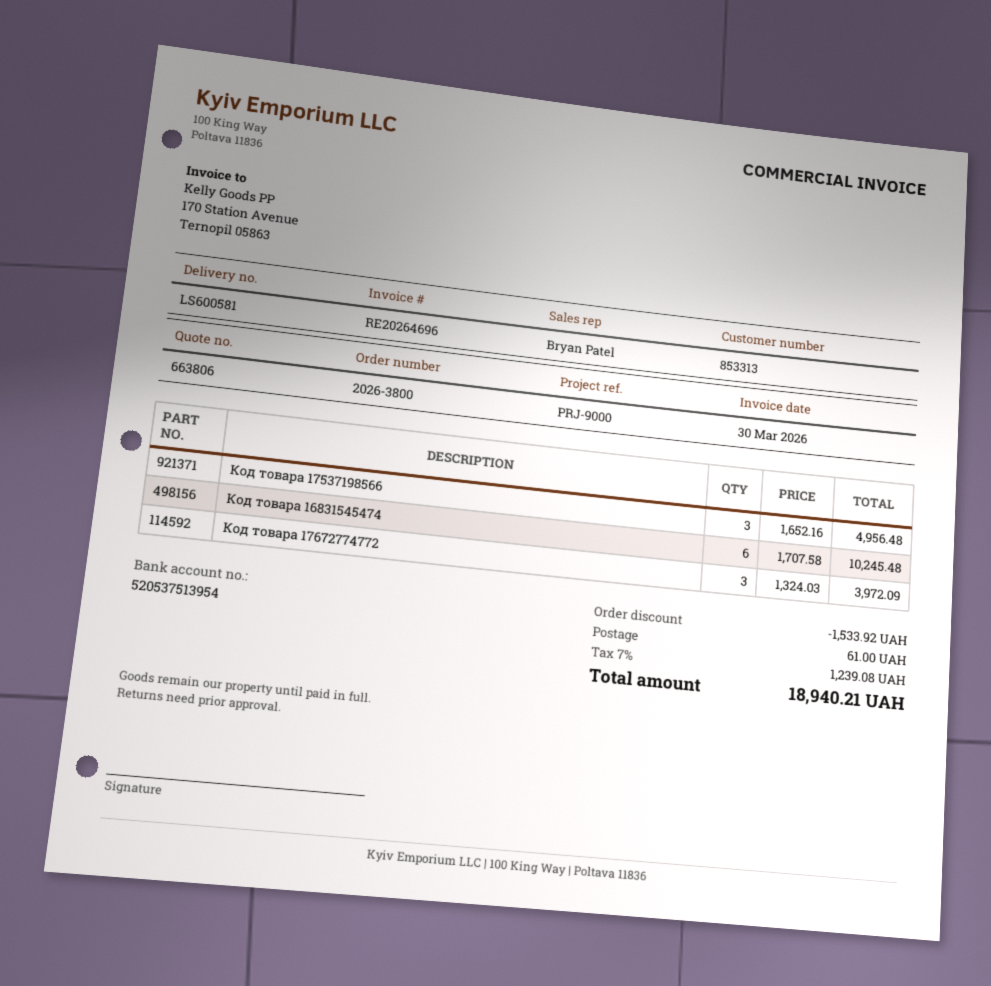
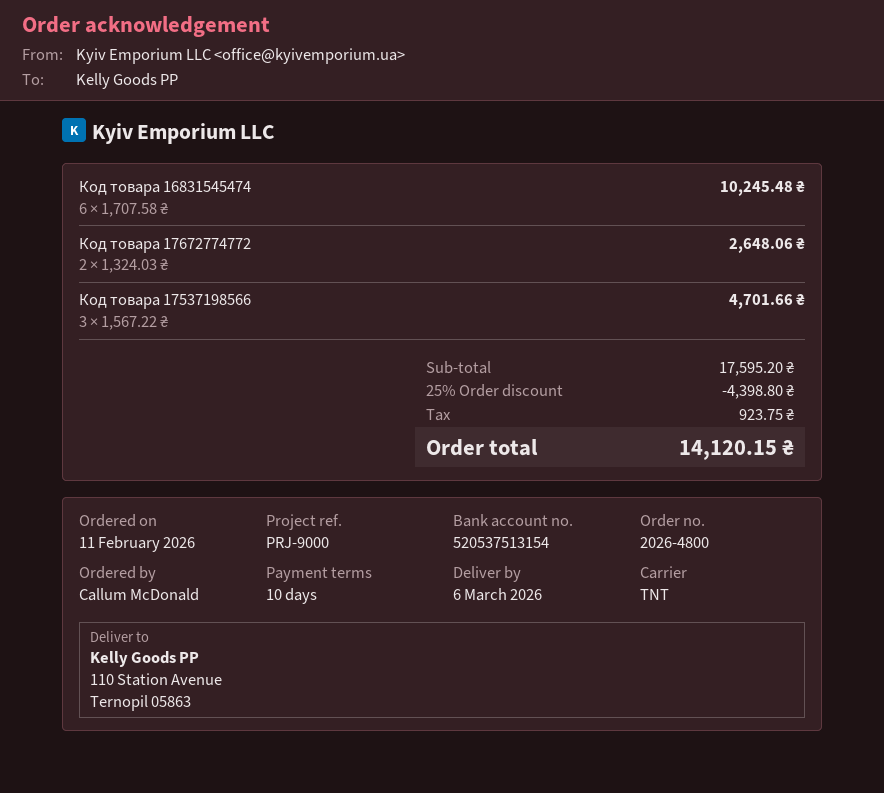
order number: 2026-3800 -> 2026-4800
bank account: 520537513954 -> 520537513154
Код товара 17537198566: 3 x 1652.16 = 4956.48 -> 3 x 1567.22 = 4701.66
Код товара 17672774772: 3 x 1324.03 = 3972.09 -> 2 x 1324.03 = 2648.06
discount: 1533.92 -> 4398.80
shipping: 61.00 -> none
tax: 1239.08 -> 923.75
total: 18940.21 -> 14120.15

